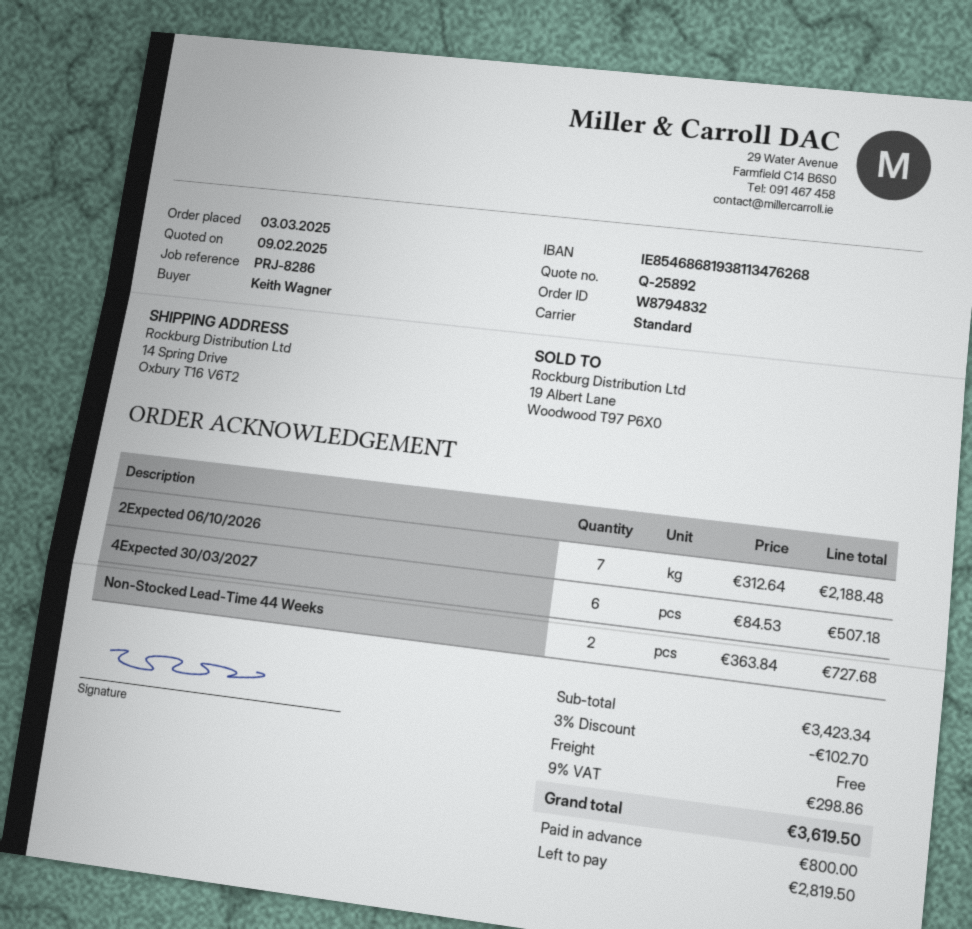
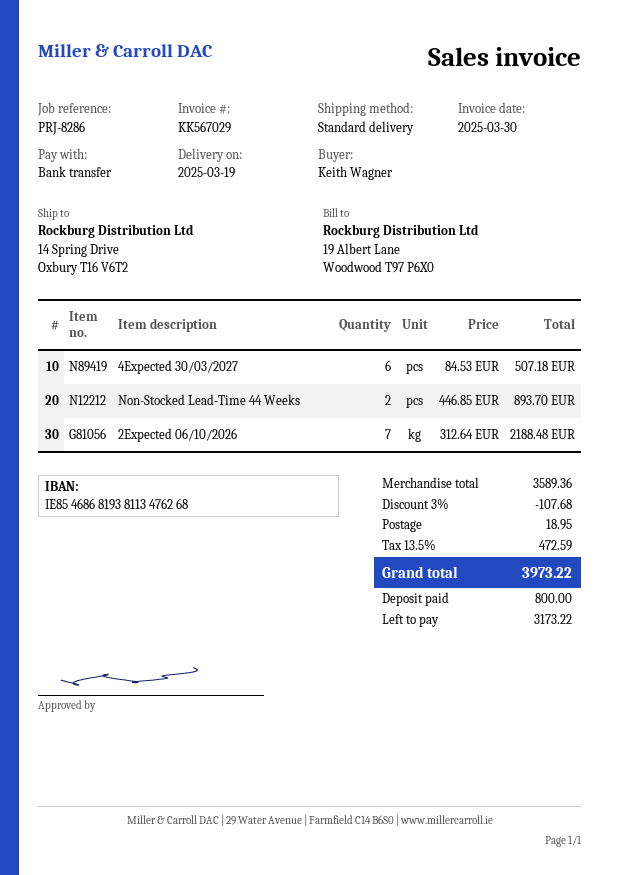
Non-Stocked Lead-Time 44 Weeks: 2 x 363.84 = 727.68 -> 2 x 446.85 = 893.70
subtotal: 3423.34 -> 3589.36
discount: 3% = 102.70 -> 3% = 107.68
shipping: 0.00 -> 18.95
tax: 9% = 298.86 -> 13.5% = 472.59
total: 3619.50 -> 3973.22
balance: 2819.50 -> 3173.22

